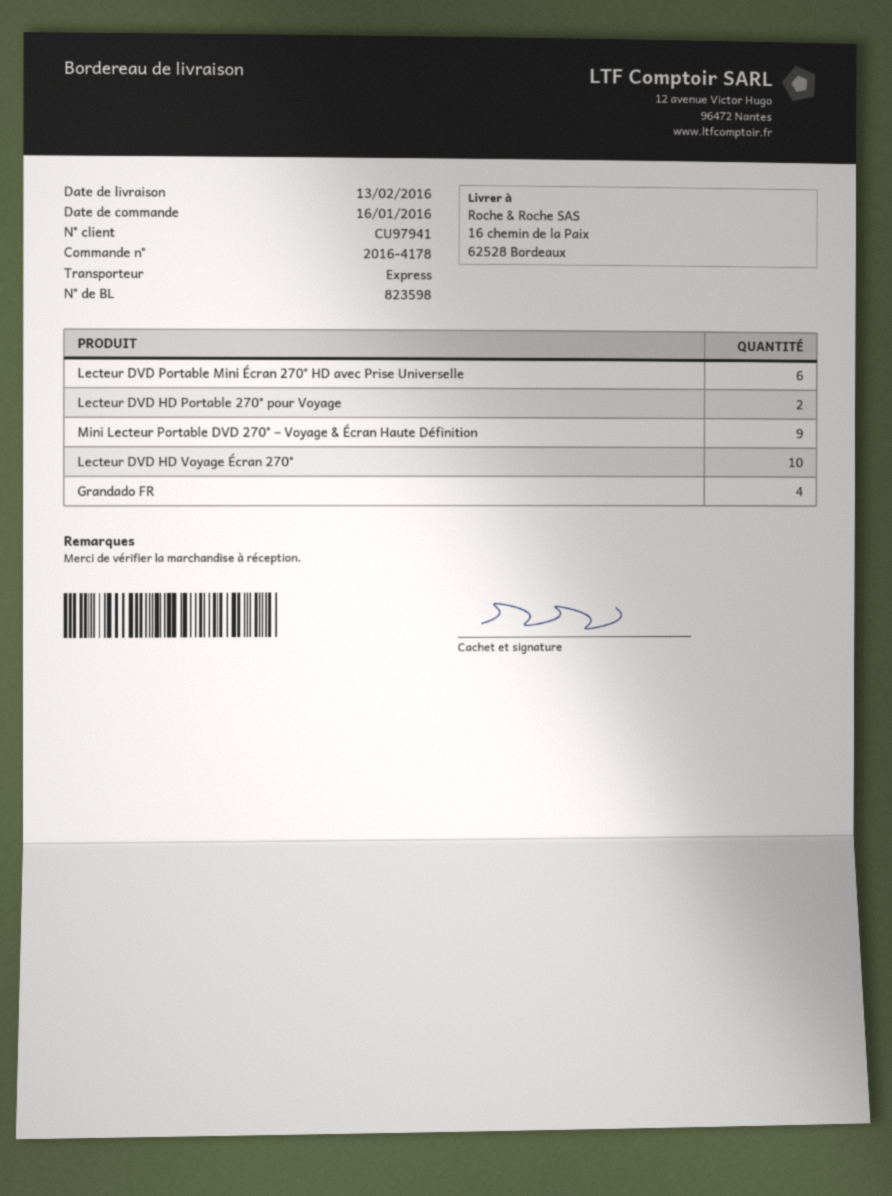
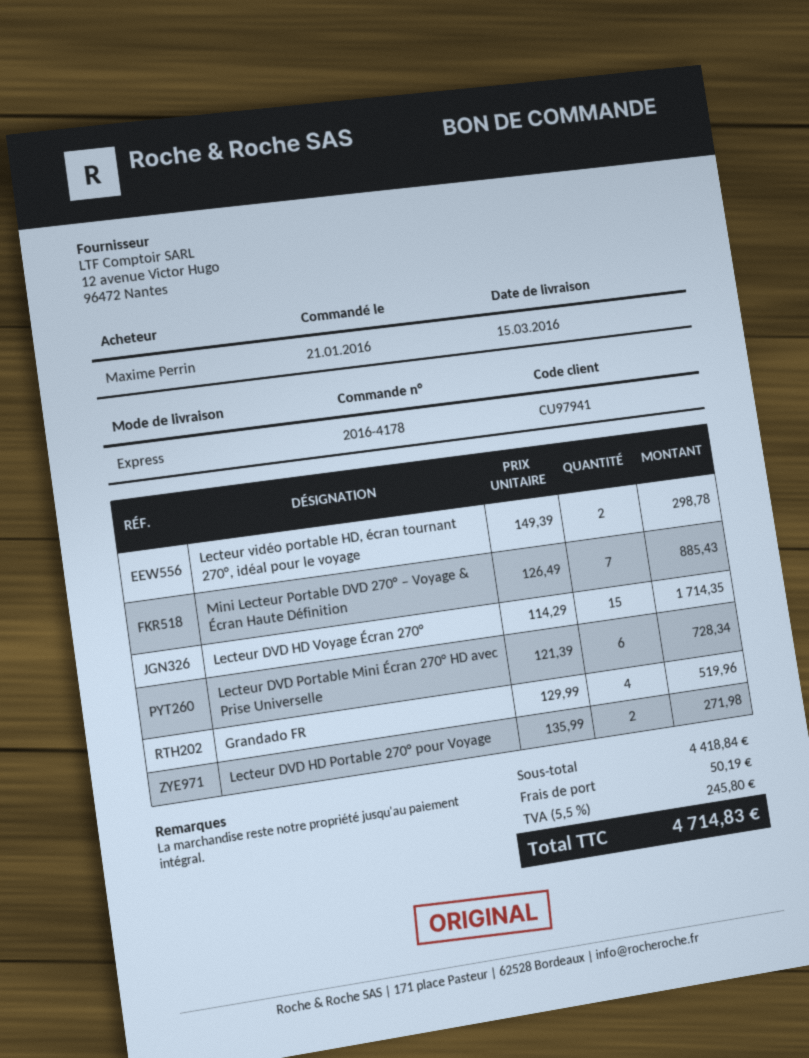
order date: 2016-01-16 -> 2016-01-21
delivery date: 2016-02-13 -> 2016-03-15
Mini Lecteur Portable DVD 270° – Voyage & Écran Haute Définition: 9 -> 7
Lecteur DVD HD Voyage Écran 270°: 10 -> 15
Lecteur vidéo portable HD, écran tournant 270°, idéal pour le voyage: none -> 2

